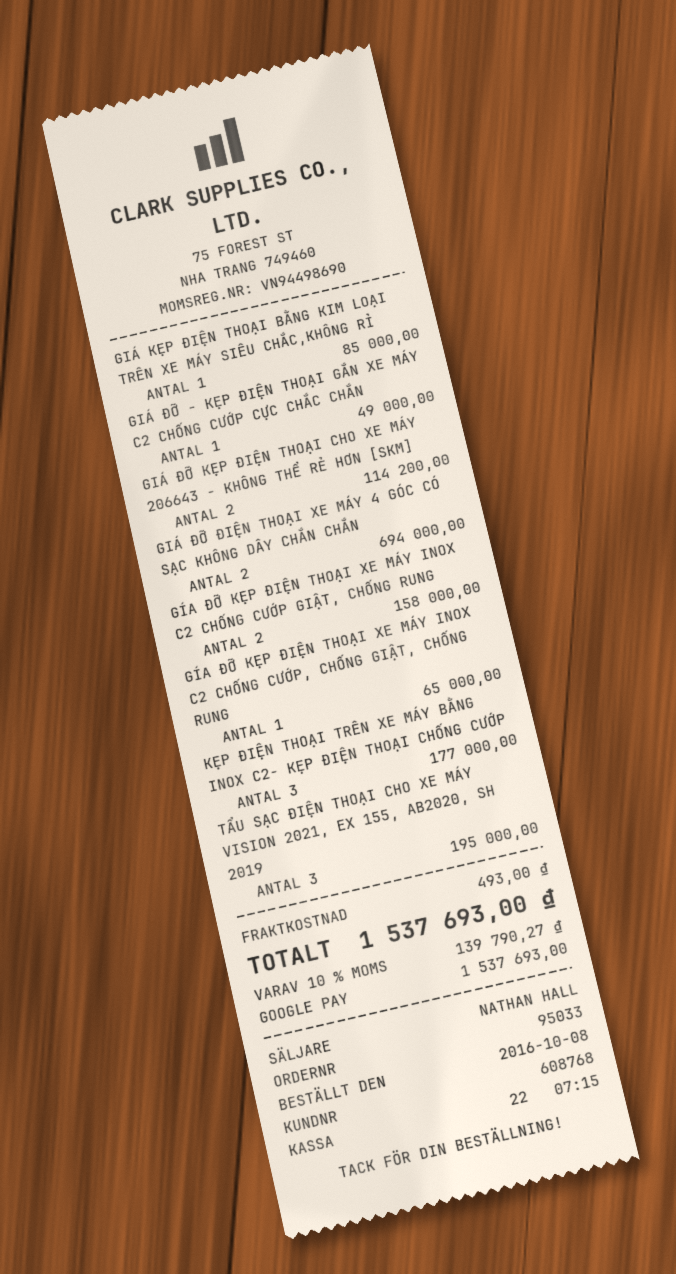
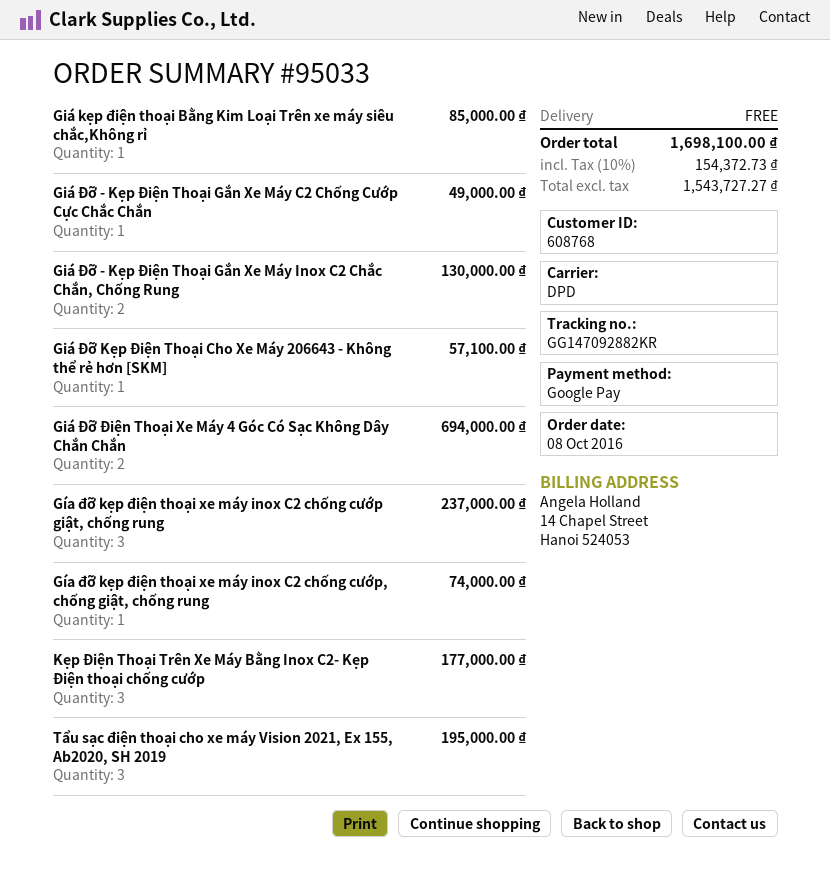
GIÁ ĐỠ KẸP ĐIỆN THOẠI CHO XE MÁY 206643 - KHÔNG THỂ RẺ HƠN [SKM]: 2 for 114200.00 -> 1 for 57100.00
GÍA ĐỠ KẸP ĐIỆN THOẠI XE MÁY INOX C2 CHỐNG CƯỚP GIẬT, CHỐNG RUNG: 2 for 158000.00 -> 3 for 237000.00
GÍA ĐỠ KẸP ĐIỆN THOẠI XE MÁY INOX C2 CHỐNG CƯỚP, CHỐNG GIẬT, CHỐNG RUNG: 1 for 65000.00 -> 1 for 74000.00
Giá Đỡ - Kẹp Điện Thoại Gắn Xe Máy Inox C2 Chắc Chắn, Chống Rung: none -> 2 for 130000.00
shipping: 493.00 -> 0.00
tax: 10% = 139790.27 -> 10% = 154372.73
total: 1537693.00 -> 1698100.00

